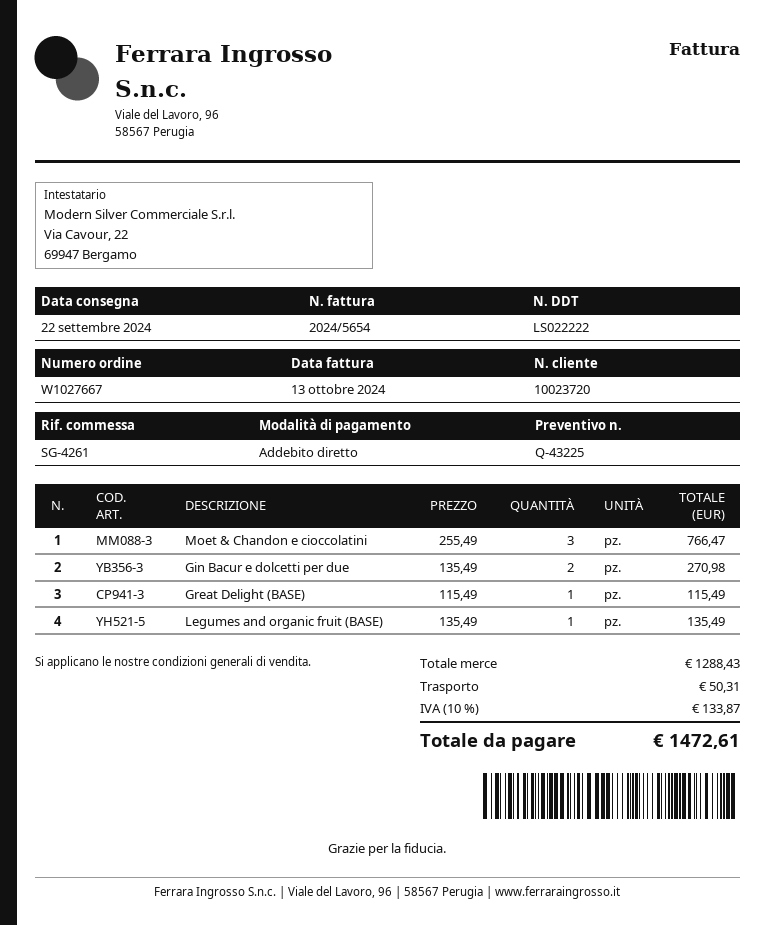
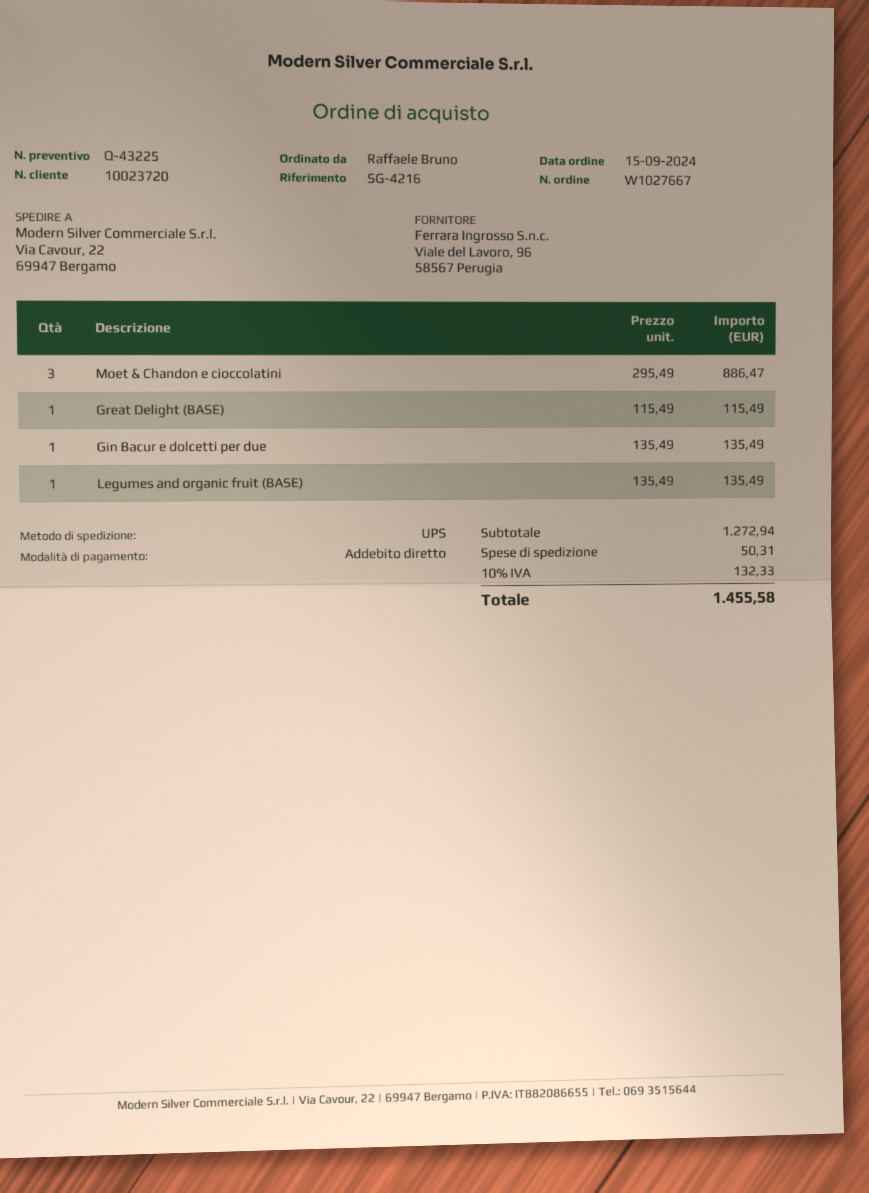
reference: SG-4261 -> SG-4216
Moet & Chandon e cioccolatini: 3 x 255.49 = 766.47 -> 3 x 295.49 = 886.47
Gin Bacur e dolcetti per due: 2 x 135.49 = 270.98 -> 1 x 135.49 = 135.49
subtotal: 1288.43 -> 1272.94
tax: 10% = 133.87 -> 10% = 132.33
total: 1472.61 -> 1455.58

